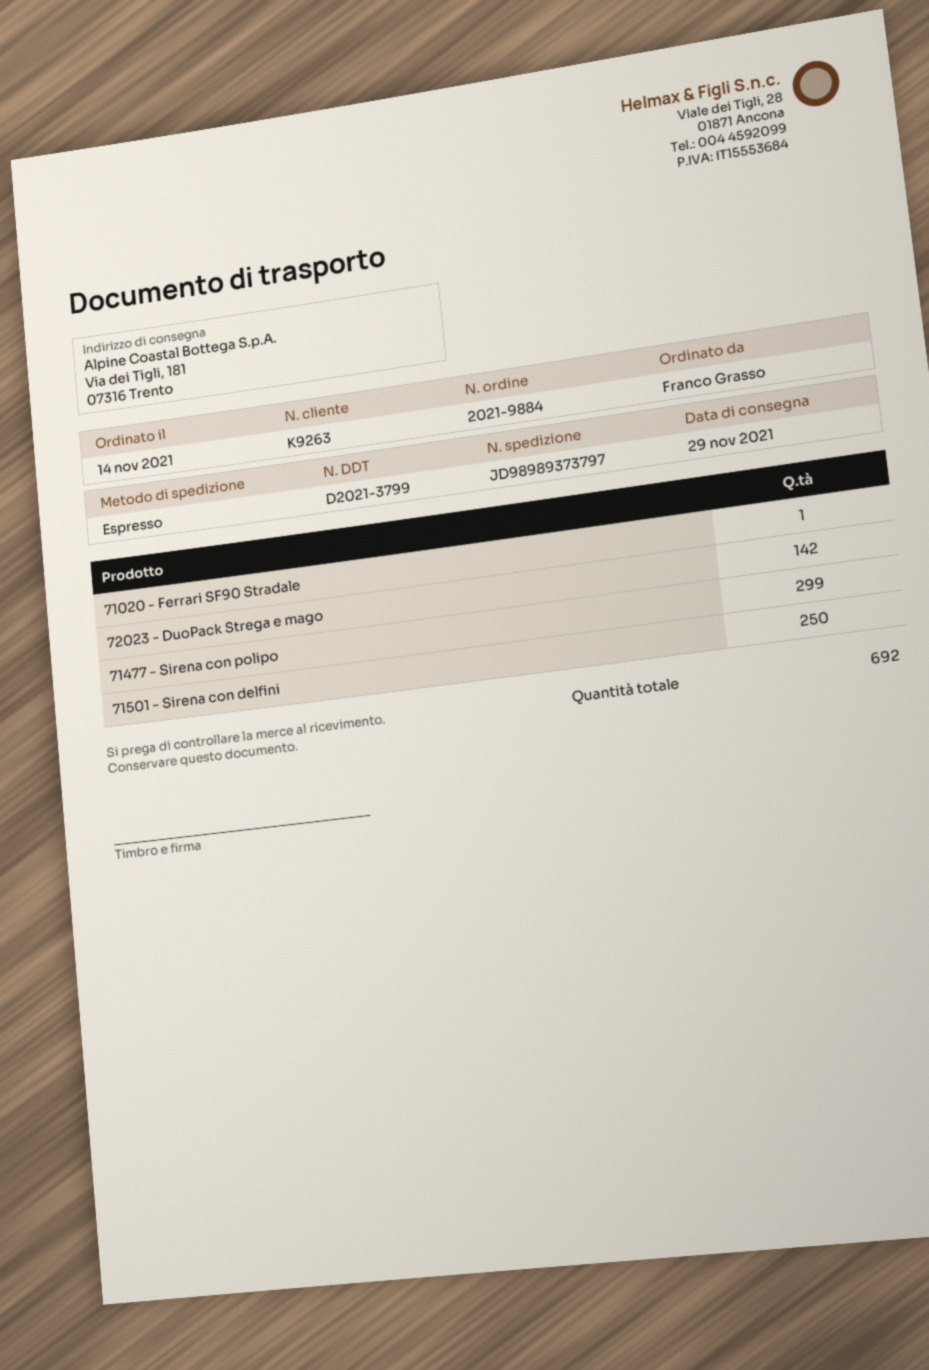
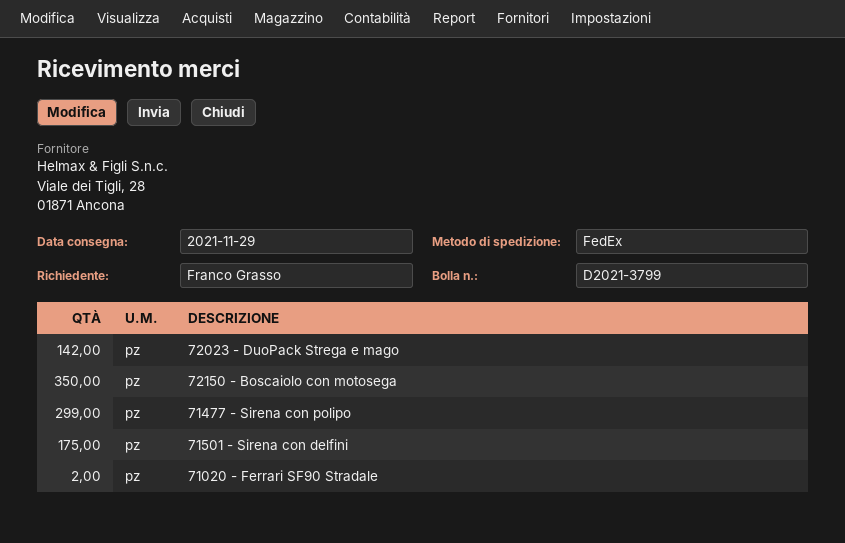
shipping method: express -> FedEx
71020 - Ferrari SF90 Stradale: 1 -> 2
71501 - Sirena con delfini: 250 -> 175
72150 - Boscaiolo con motosega: none -> 350

